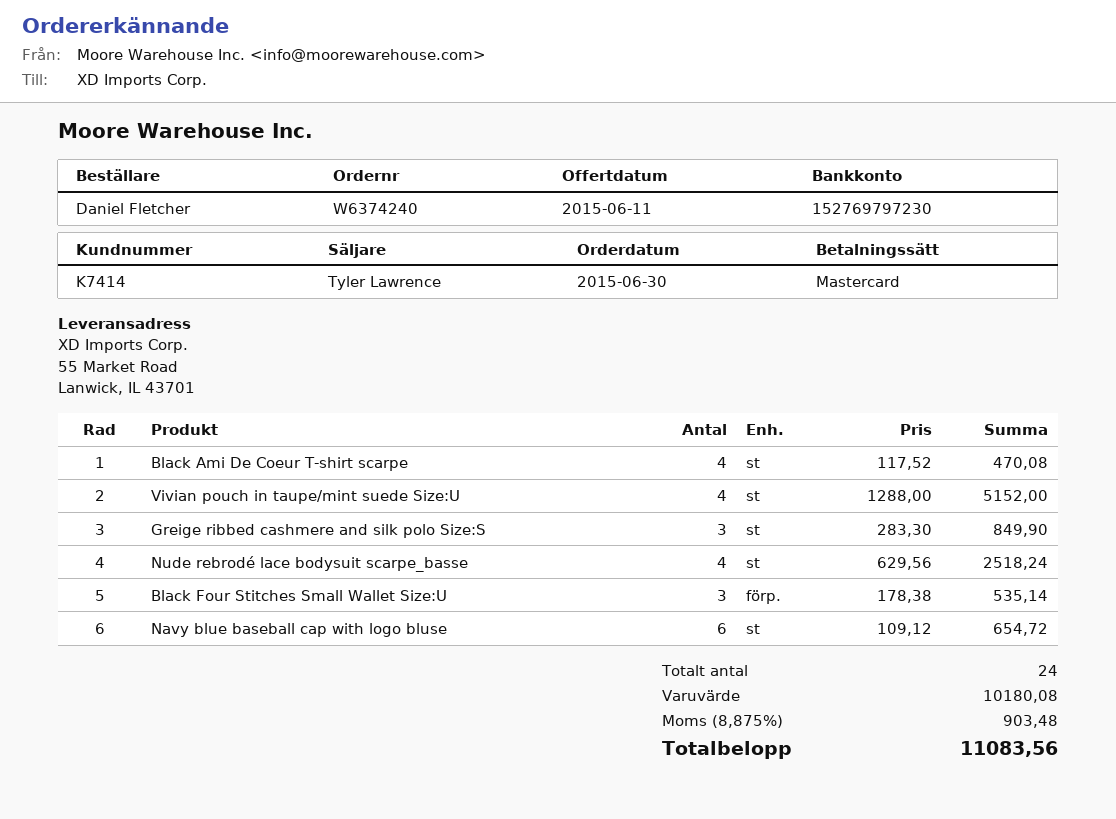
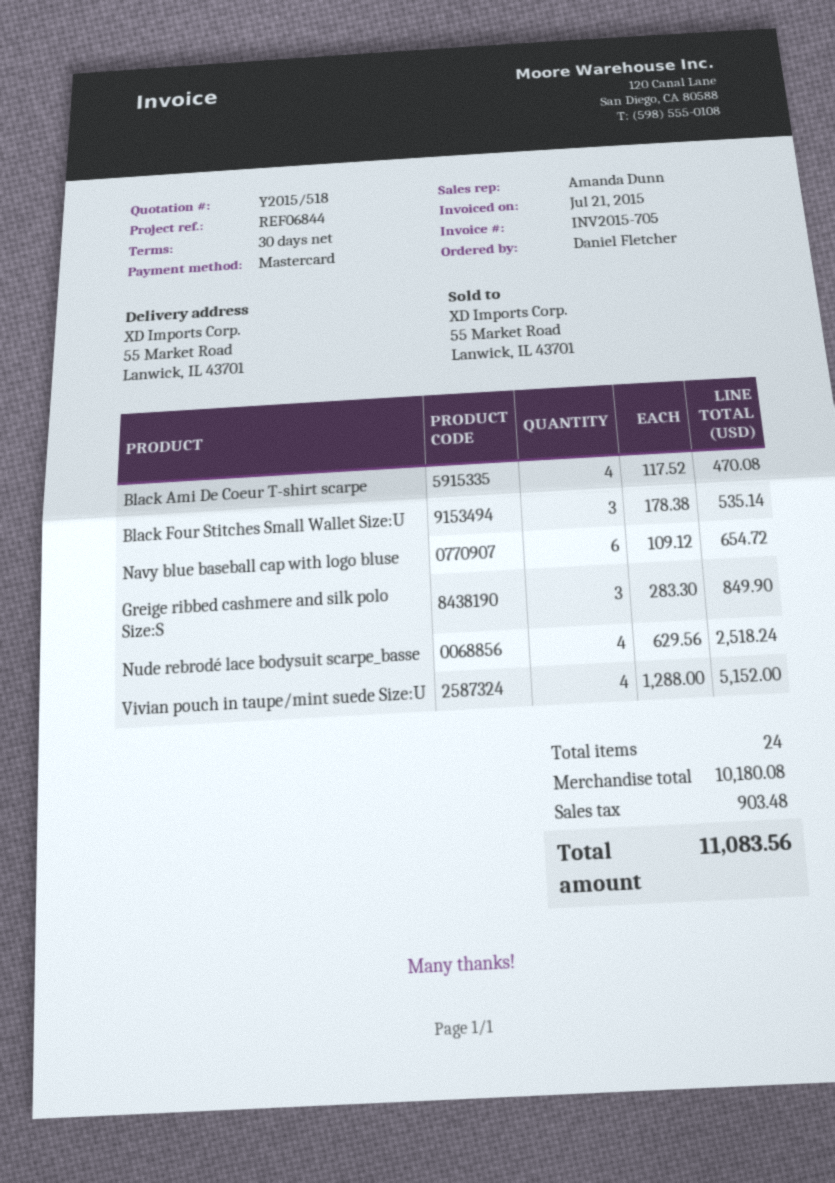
sales rep: Tyler Lawrence -> Amanda Dunn

